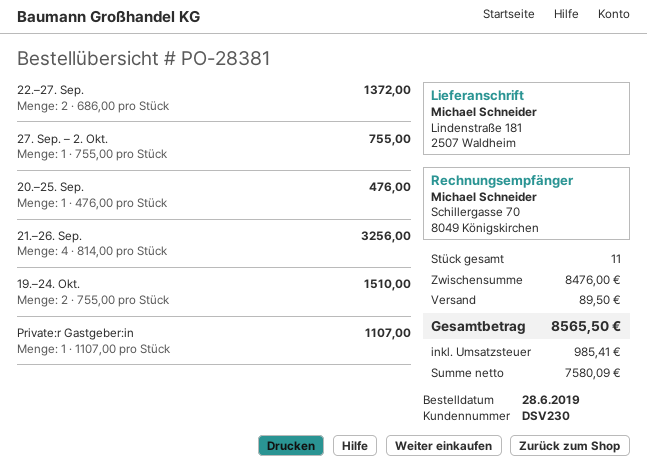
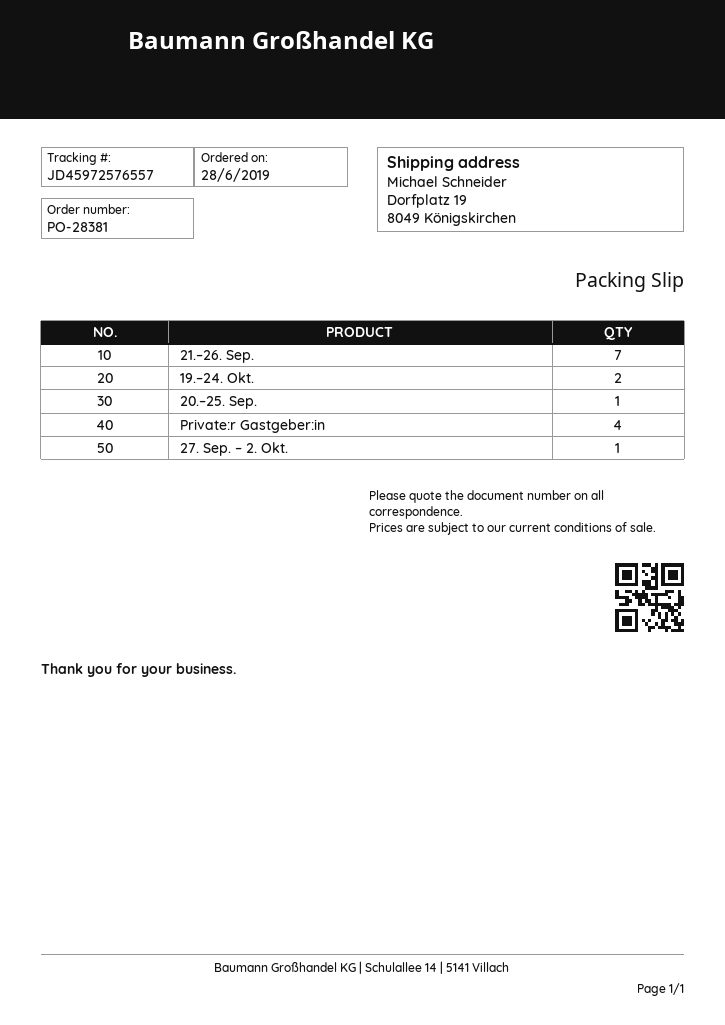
ship to: Lindenstraße 181, 2507 Waldheim -> Dorfplatz 19, 8049 Königskirchen
22.–27. Sep.: 2 -> none
21.–26. Sep.: 4 -> 7
Private:r Gastgeber:in: 1 -> 4

